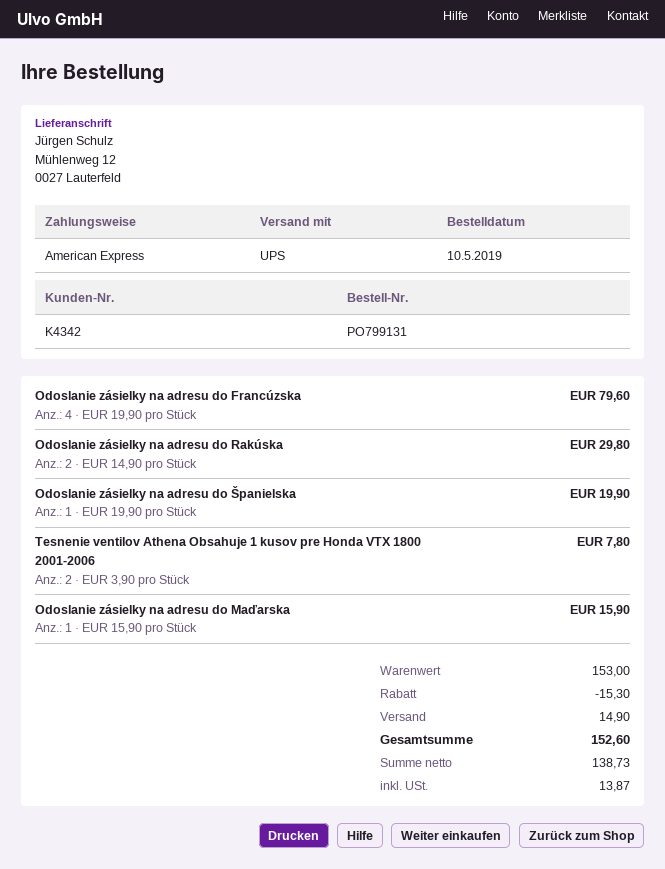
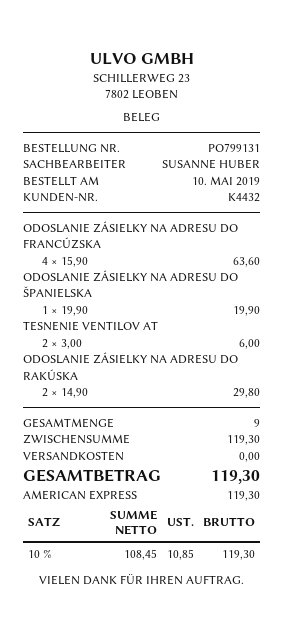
customer number: K4342 -> K4432
Odoslanie zásielky na adresu do Francúzska: 4 x 19.90 = 79.60 -> 4 x 15.90 = 63.60
Tesnenie ventilov Athena Obsahuje 1 kusov pre Honda VTX 1800 2001-2006: 2 x 3.90 = 7.80 -> 2 x 3.00 = 6.00
Odoslanie zásielky na adresu do Maďarska: 1 x 15.90 = 15.90 -> none
subtotal: 153.00 -> 119.30
discount: 15.30 -> none
shipping: 14.90 -> 0.00
net: 138.73 -> 108.45
tax: 13.87 -> 10.85
total: 152.60 -> 119.30

